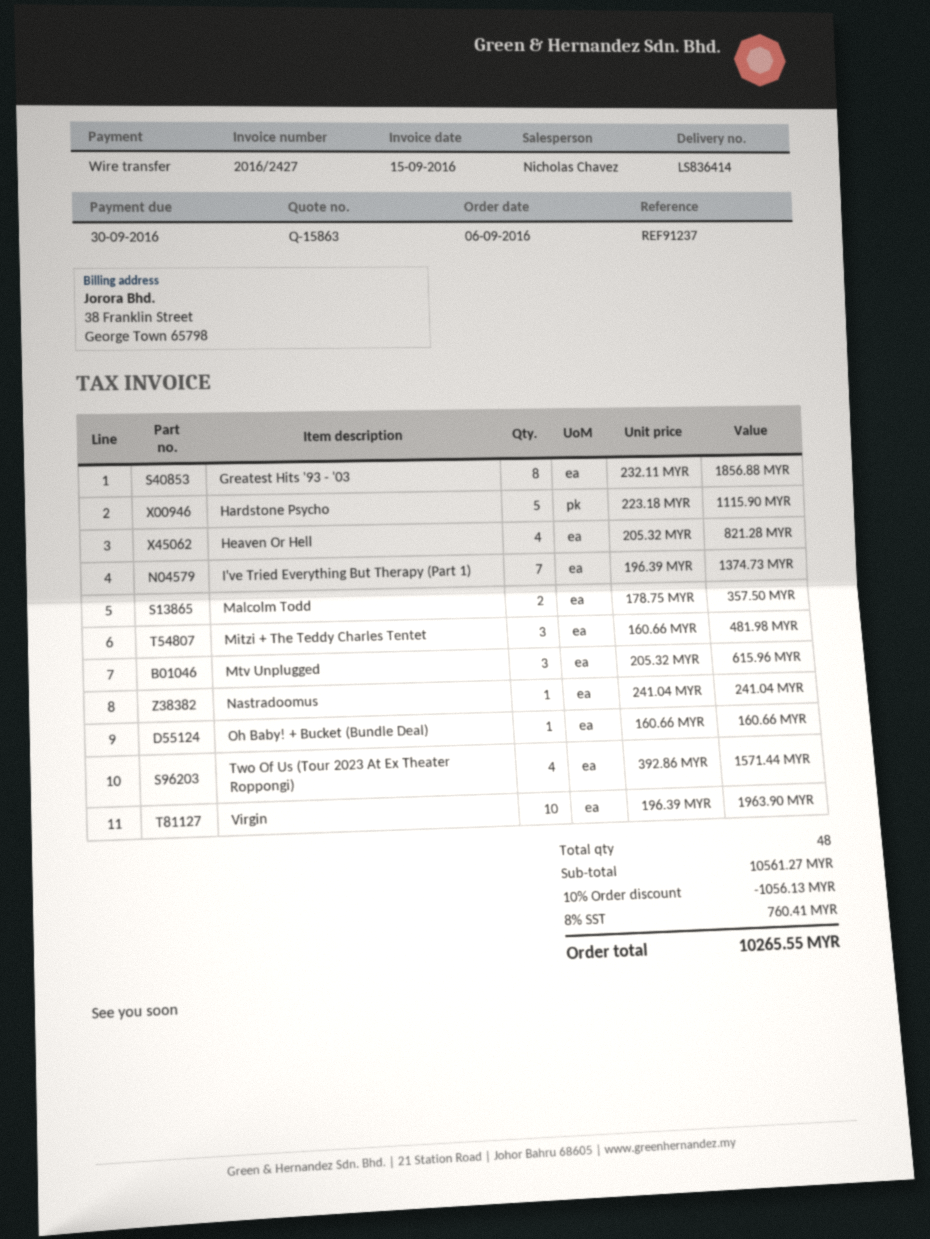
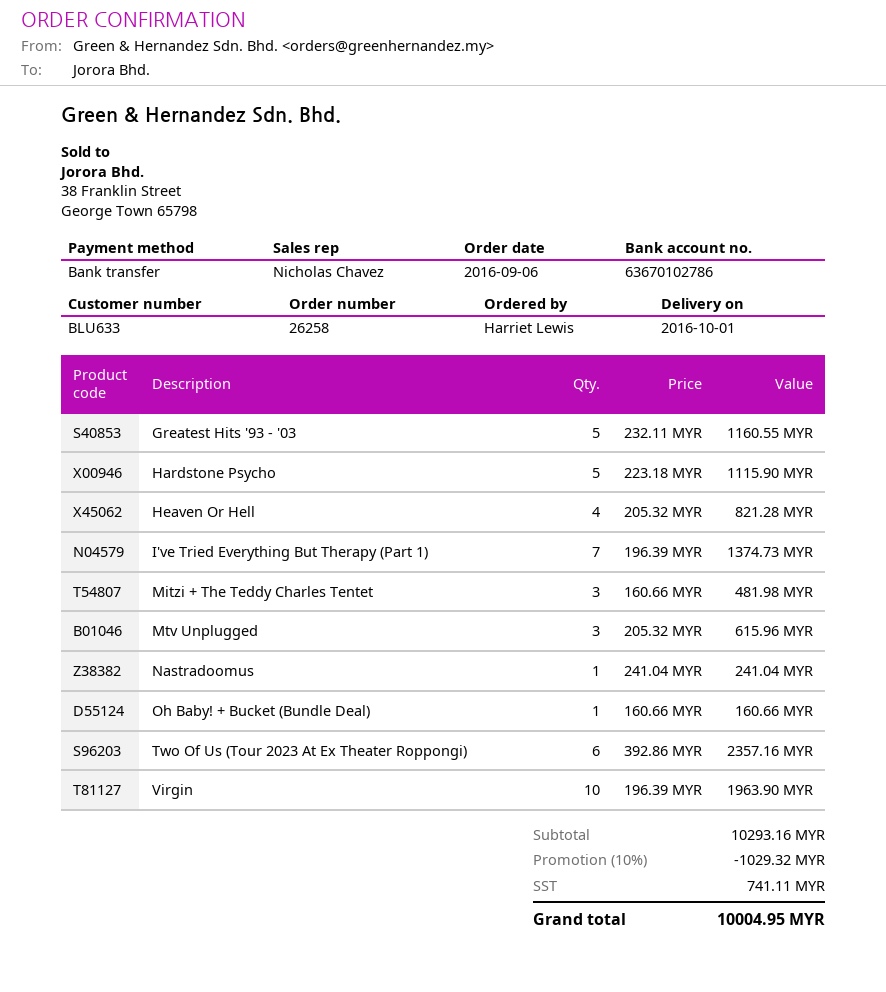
Greatest Hits '93 - '03: 8 x 232.11 = 1856.88 -> 5 x 232.11 = 1160.55
Malcolm Todd: 2 x 178.75 = 357.50 -> none
Two Of Us (Tour 2023 At Ex Theater Roppongi): 4 x 392.86 = 1571.44 -> 6 x 392.86 = 2357.16
subtotal: 10561.27 -> 10293.16
discount: 10% = 1056.13 -> 10% = 1029.32
tax: 760.41 -> 741.11
total: 10265.55 -> 10004.95

